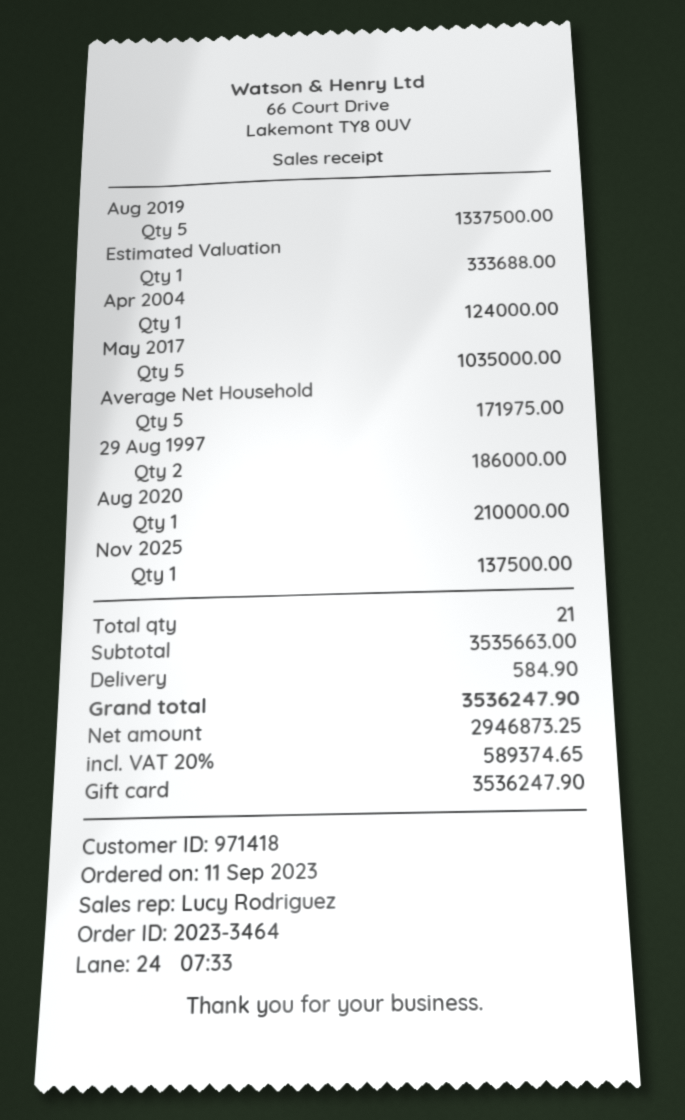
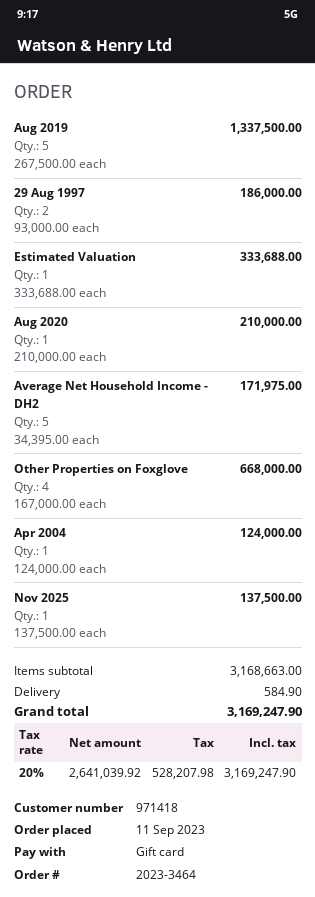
May 2017: 5 for 1035000.00 -> none
Other Properties on Foxglove: none -> 4 for 668000.00
subtotal: 3535663.00 -> 3168663.00
net: 2946873.25 -> 2641039.92
tax: 20% = 589374.65 -> 20% = 528207.98
total: 3536247.90 -> 3169247.90

